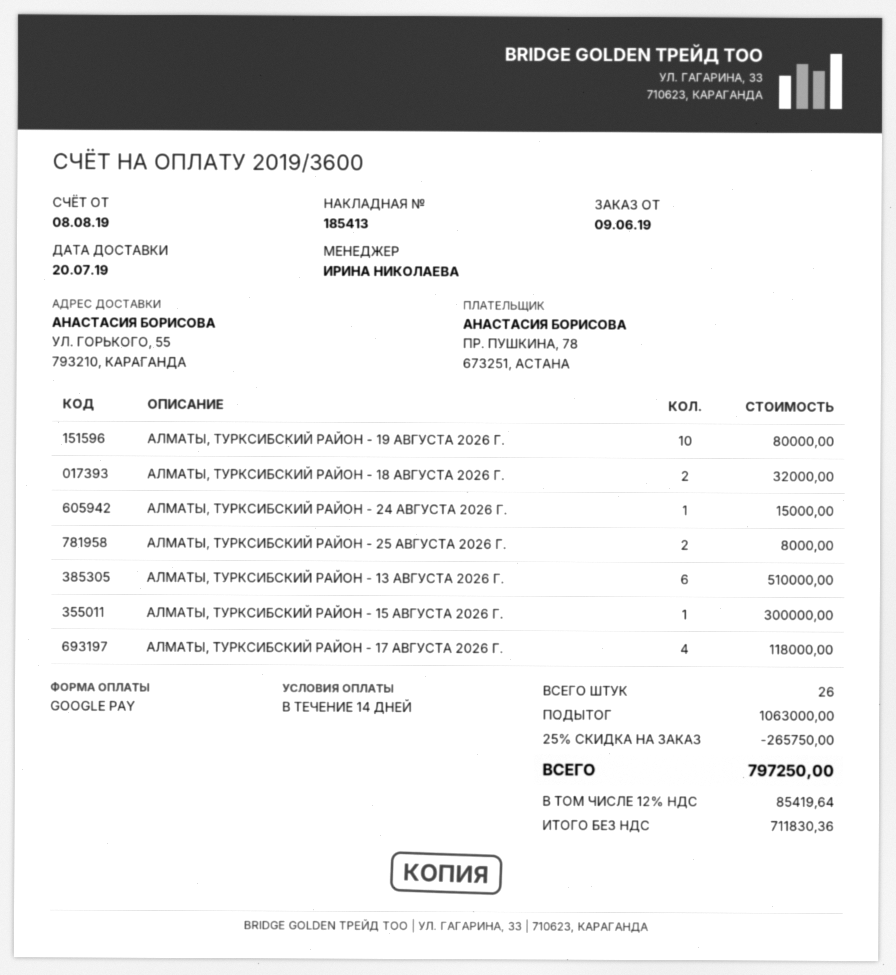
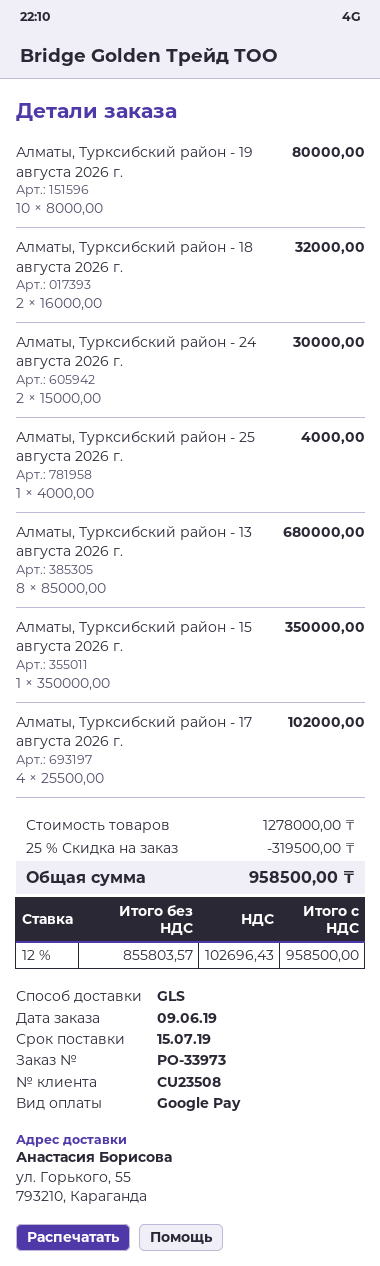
delivery date: 2019-07-20 -> 2019-07-15
АЛМАТЫ, ТУРКСИБСКИЙ РАЙОН - 24 АВГУСТА 2026 Г.: 1 for 15000.00 -> 2 for 30000.00
АЛМАТЫ, ТУРКСИБСКИЙ РАЙОН - 25 АВГУСТА 2026 Г.: 2 for 8000.00 -> 1 for 4000.00
АЛМАТЫ, ТУРКСИБСКИЙ РАЙОН - 13 АВГУСТА 2026 Г.: 6 for 510000.00 -> 8 for 680000.00
АЛМАТЫ, ТУРКСИБСКИЙ РАЙОН - 15 АВГУСТА 2026 Г.: 1 for 300000.00 -> 1 for 350000.00
АЛМАТЫ, ТУРКСИБСКИЙ РАЙОН - 17 АВГУСТА 2026 Г.: 4 for 118000.00 -> 4 for 102000.00
subtotal: 1063000.00 -> 1278000.00
discount: 25% = 265750.00 -> 25% = 319500.00
net: 711830.36 -> 855803.57
tax: 12% = 85419.64 -> 12% = 102696.43
total: 797250.00 -> 958500.00

